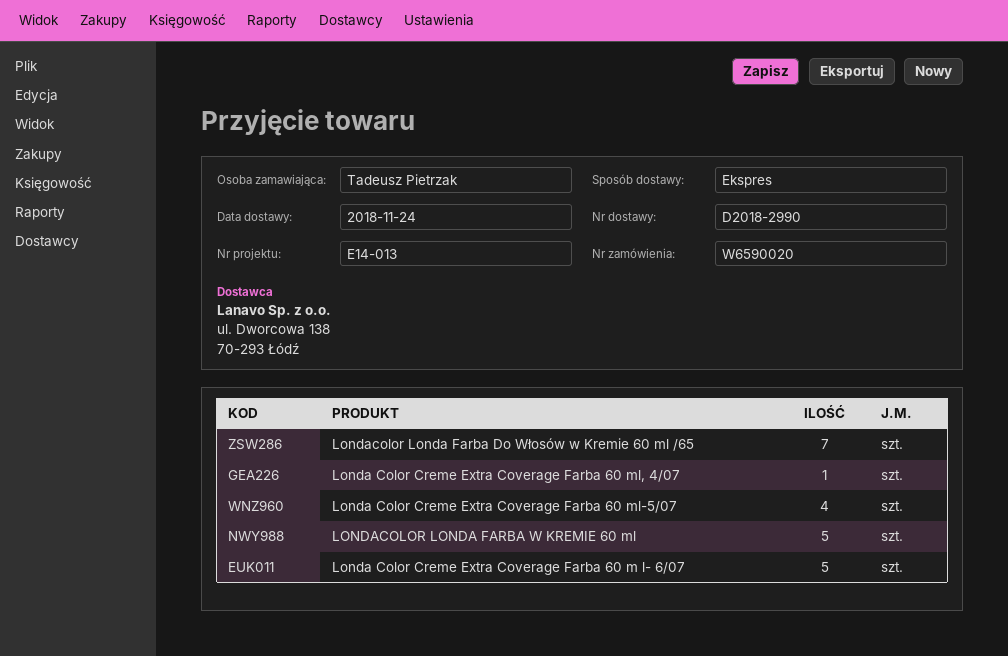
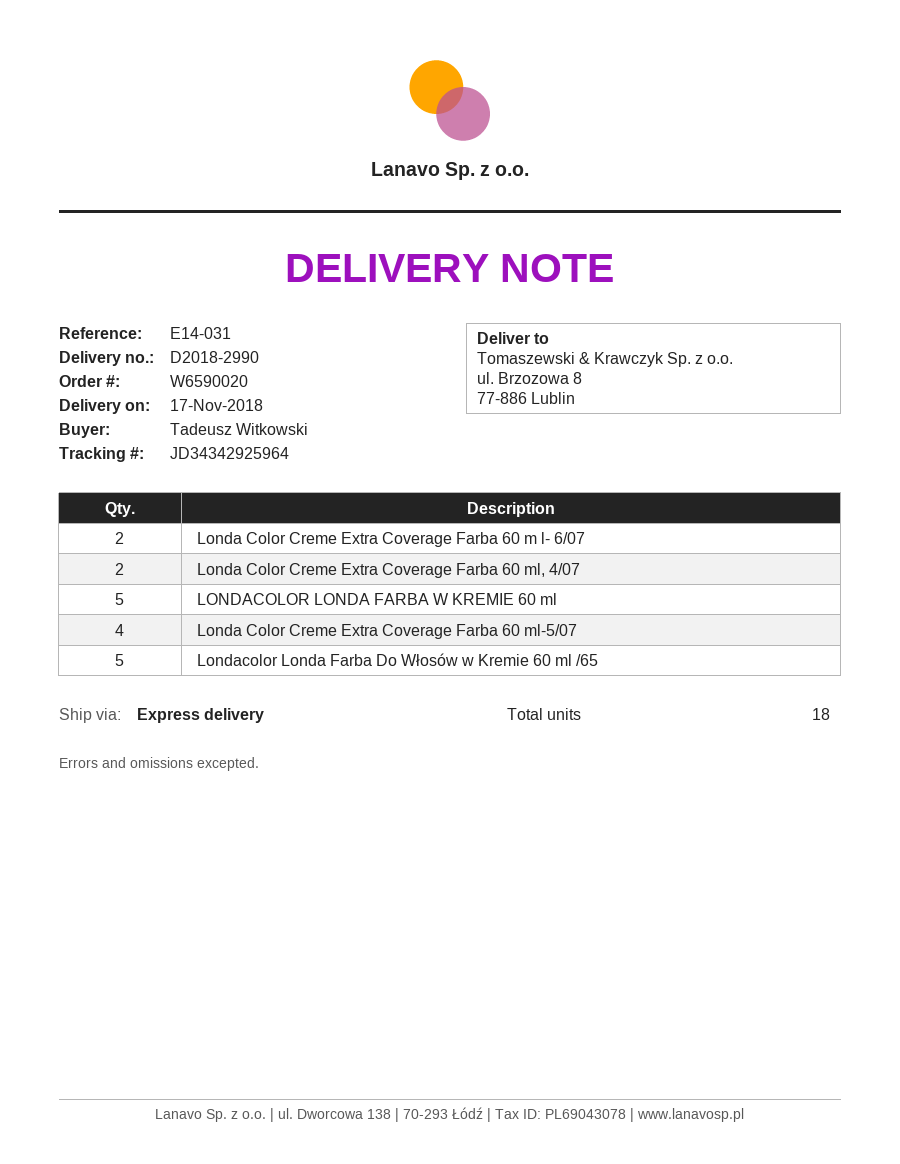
delivery date: 2018-11-24 -> 2018-11-17
reference: E14-013 -> E14-031
ordered by: Tadeusz Pietrzak -> Tadeusz Witkowski
Londacolor Londa Farba Do Włosów w Kremie 60 ml /65: 7 -> 5
Londa Color Creme Extra Coverage Farba 60 ml, 4/07: 1 -> 2
Londa Color Creme Extra Coverage Farba 60 m l- 6/07: 5 -> 2

